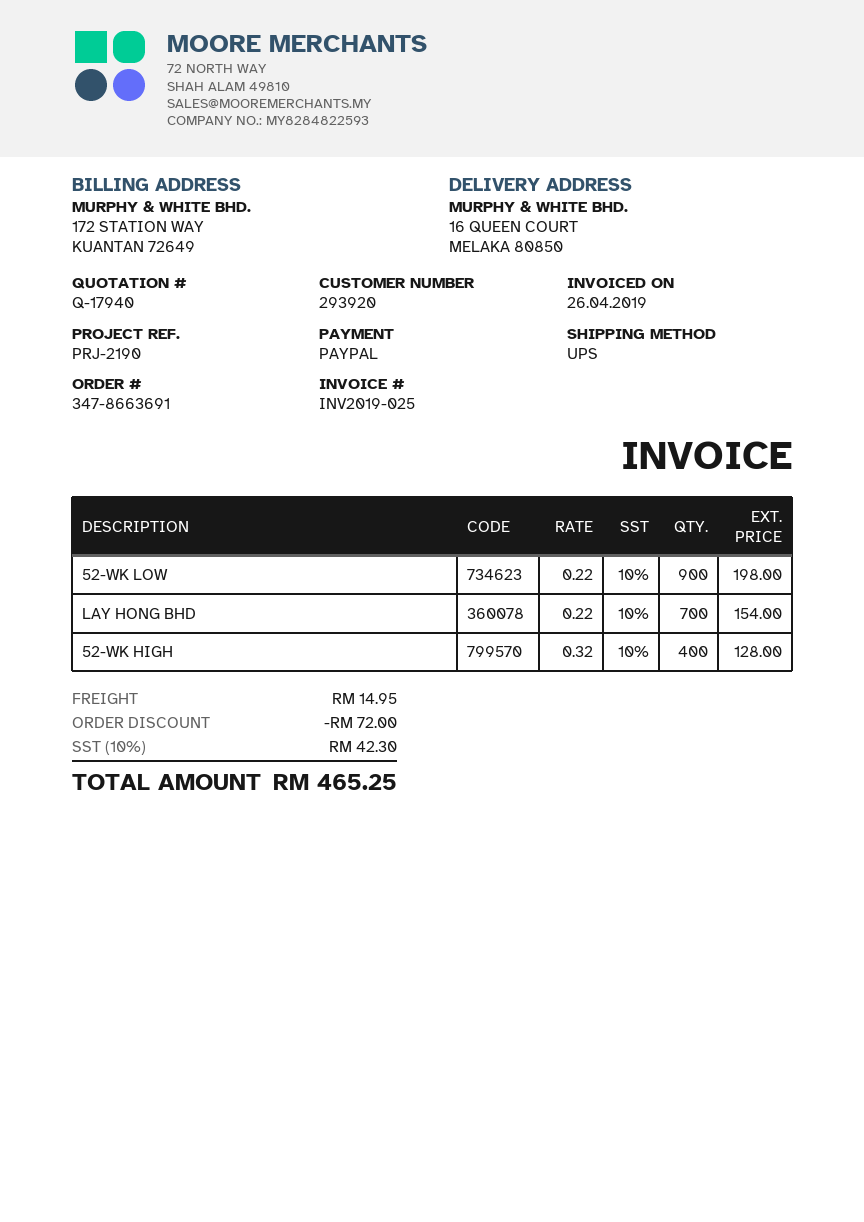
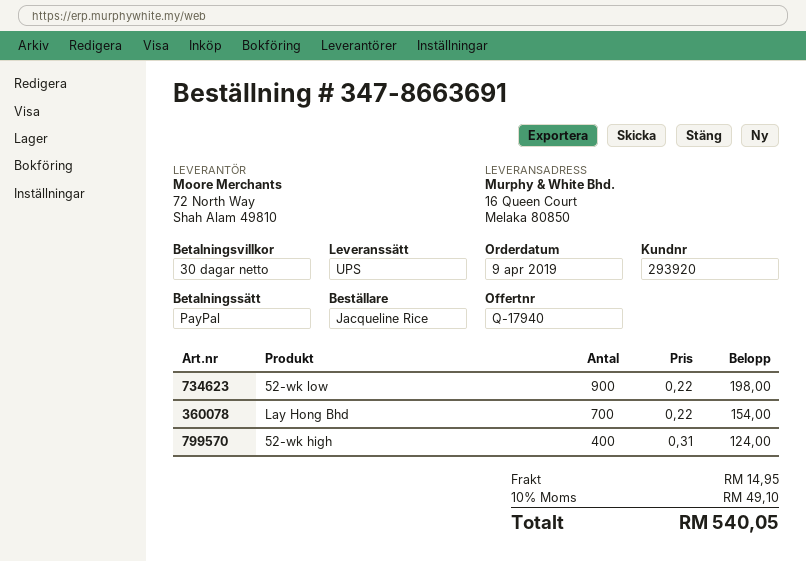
52-WK HIGH: 400 x 0.32 = 128.00 -> 400 x 0.31 = 124.00
discount: 72.00 -> none
tax: 10% = 42.30 -> 10% = 49.10
total: 465.25 -> 540.05

